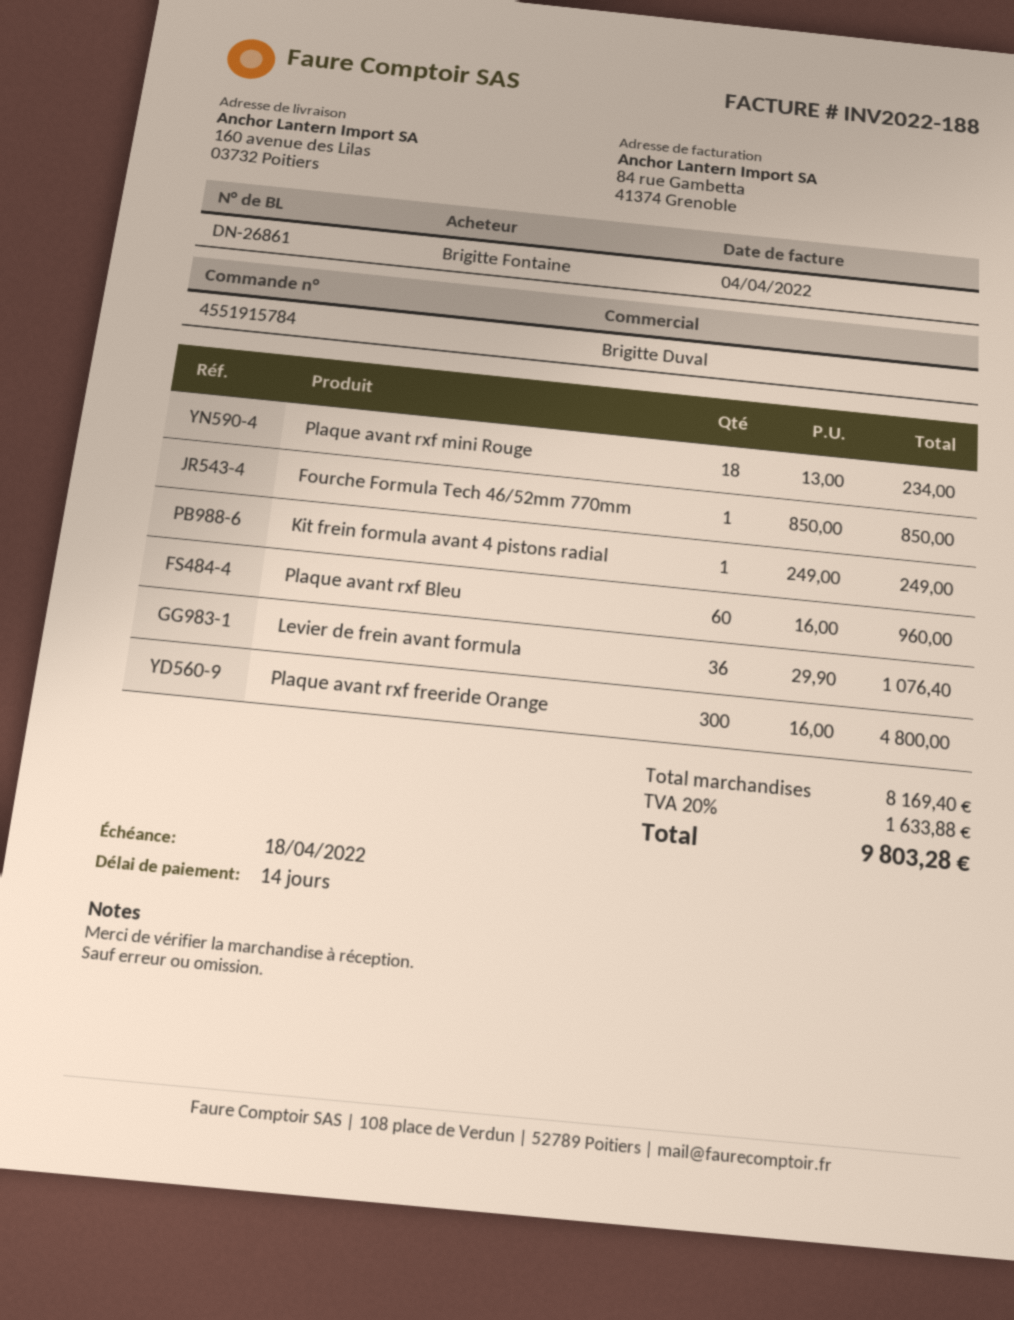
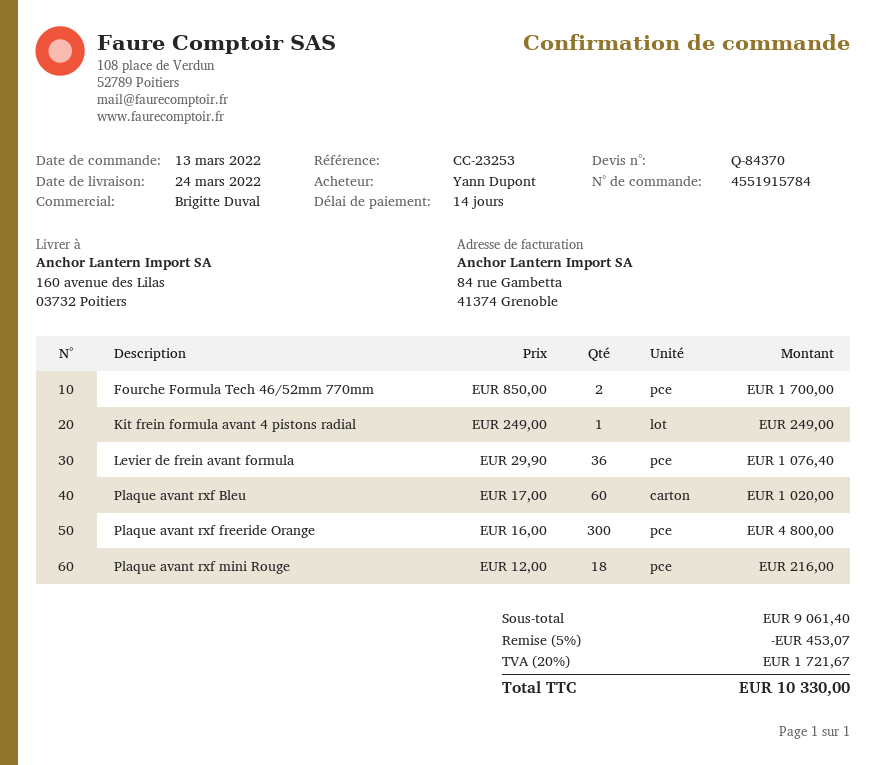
ordered by: Brigitte Fontaine -> Yann Dupont
Plaque avant rxf mini Rouge: 18 x 13.00 = 234.00 -> 18 x 12.00 = 216.00
Fourche Formula Tech 46/52mm 770mm: 1 x 850.00 = 850.00 -> 2 x 850.00 = 1700.00
Plaque avant rxf Bleu: 60 x 16.00 = 960.00 -> 60 x 17.00 = 1020.00
subtotal: 8169.40 -> 9061.40
discount: none -> 5% = 453.07
tax: 20% = 1633.88 -> 20% = 1721.67
total: 9803.28 -> 10330.00

